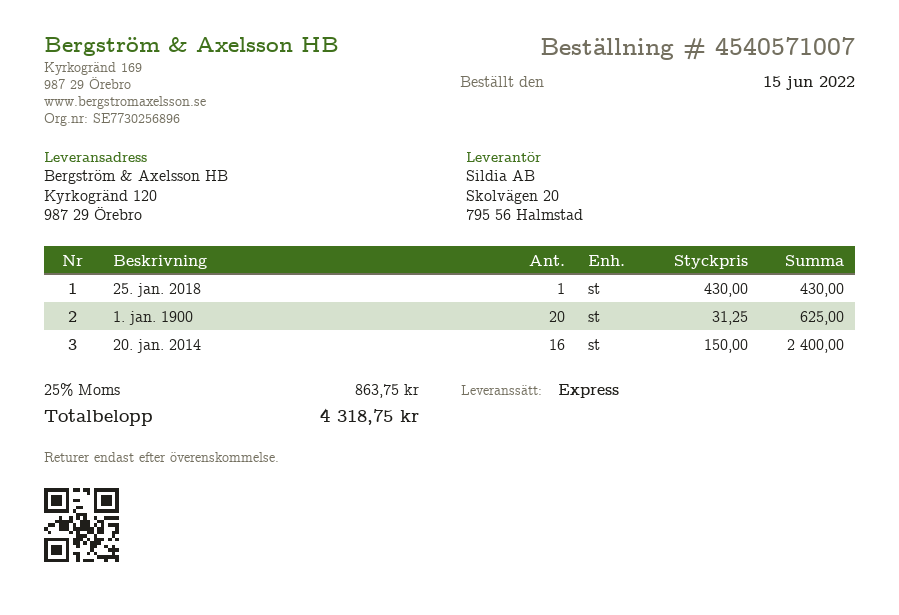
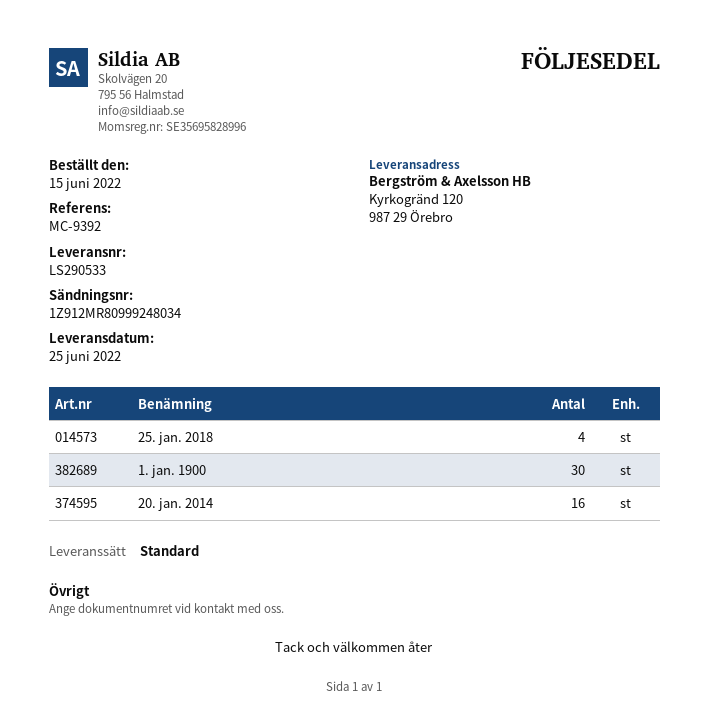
shipping method: express -> standard
25. jan. 2018: 1 -> 4
1. jan. 1900: 20 -> 30

